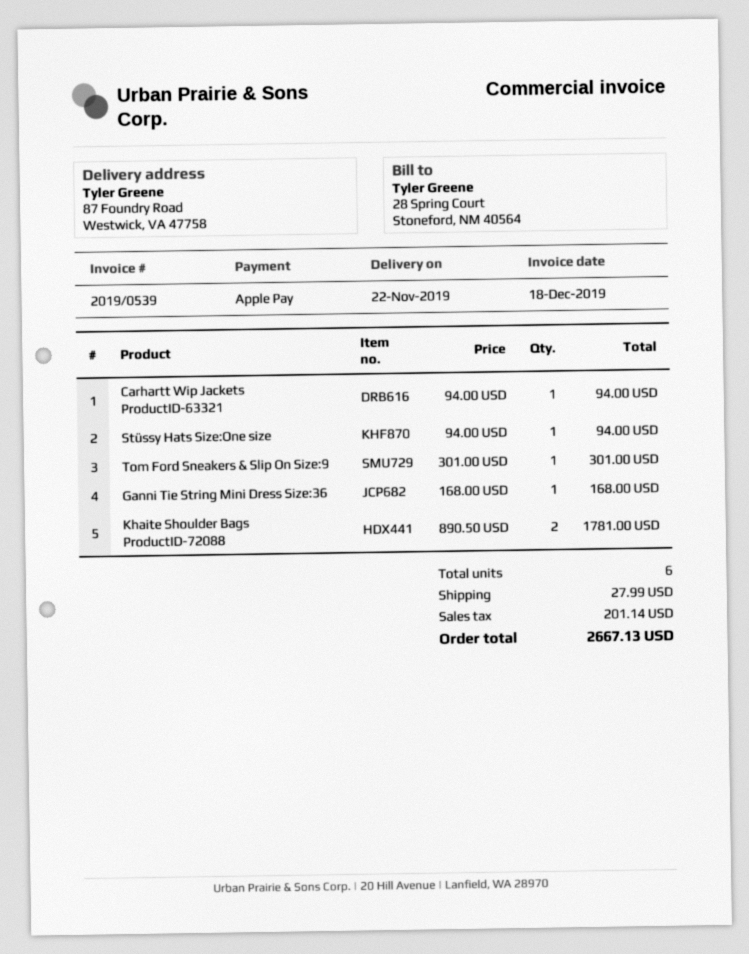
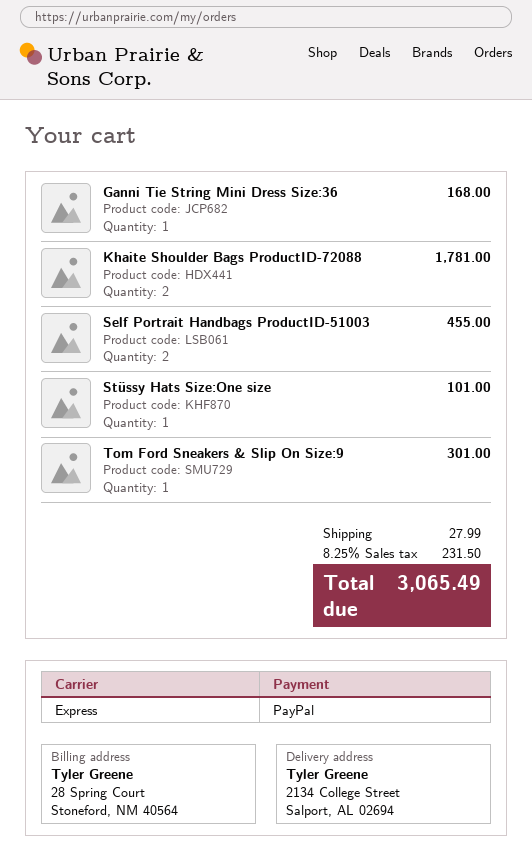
payment method: Apple Pay -> PayPal
ship to: 87 Foundry Road, Westwick, VA 47758 -> 2134 College Street, Salport, AL 02694
Carhartt Wip Jackets ProductID-63321: 1 for 94.00 -> none
Stüssy Hats Size:One size: 1 for 94.00 -> 1 for 101.00
Self Portrait Handbags ProductID-51003: none -> 2 for 455.00
tax: 201.14 -> 231.50
total: 2667.13 -> 3065.49

